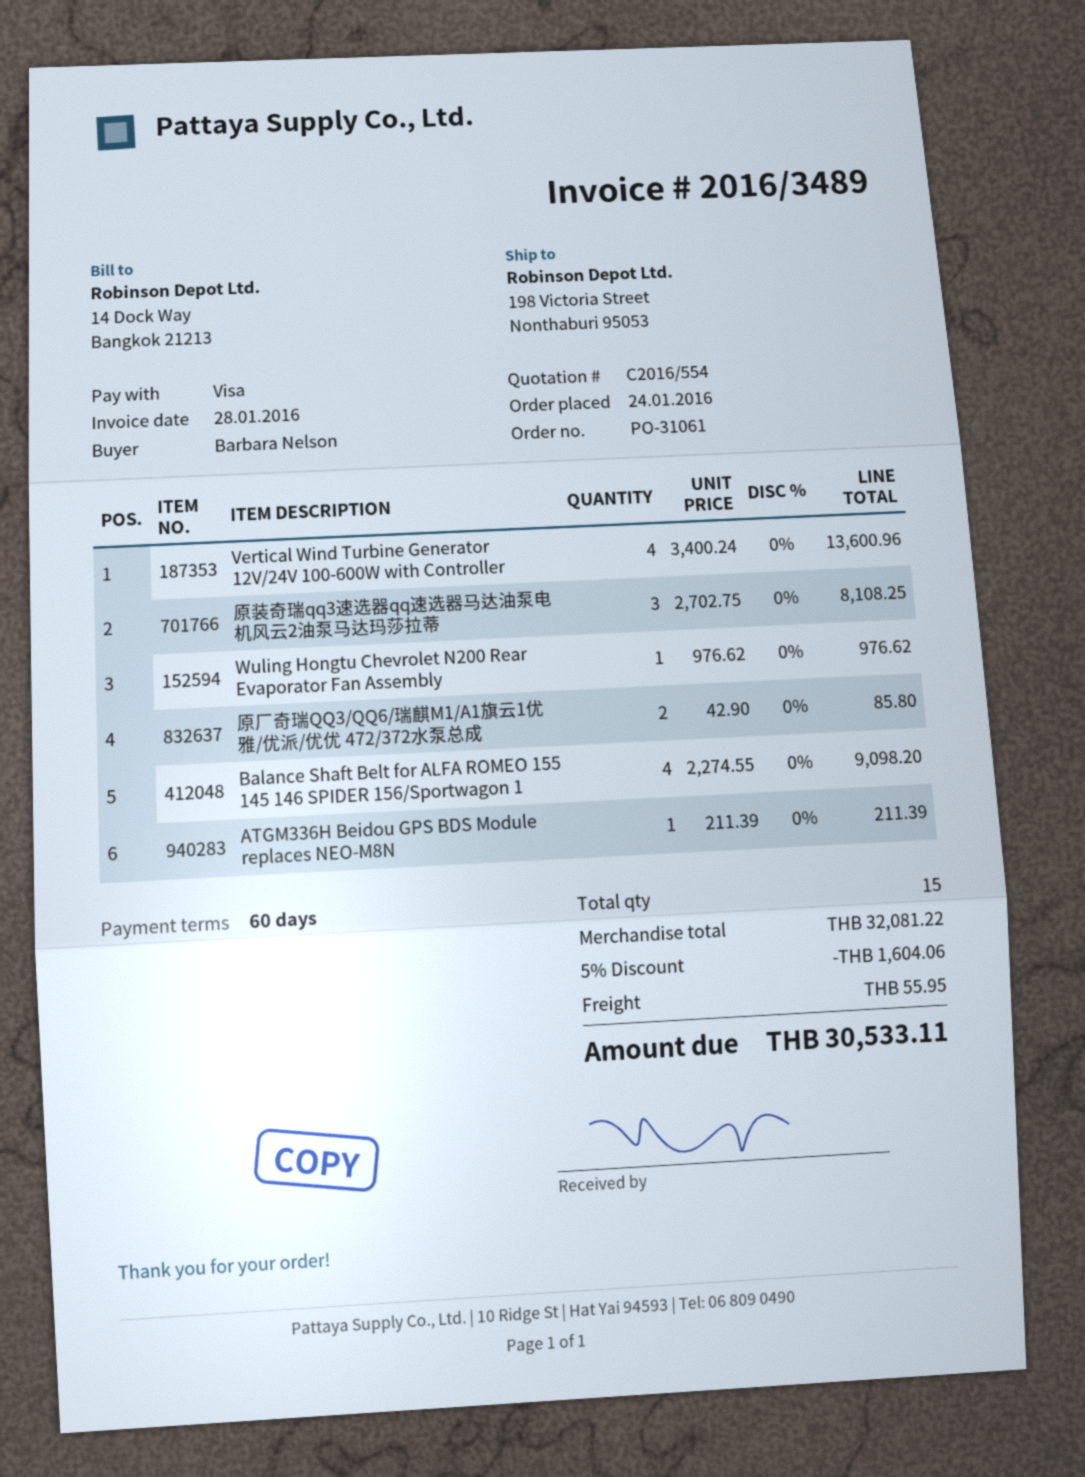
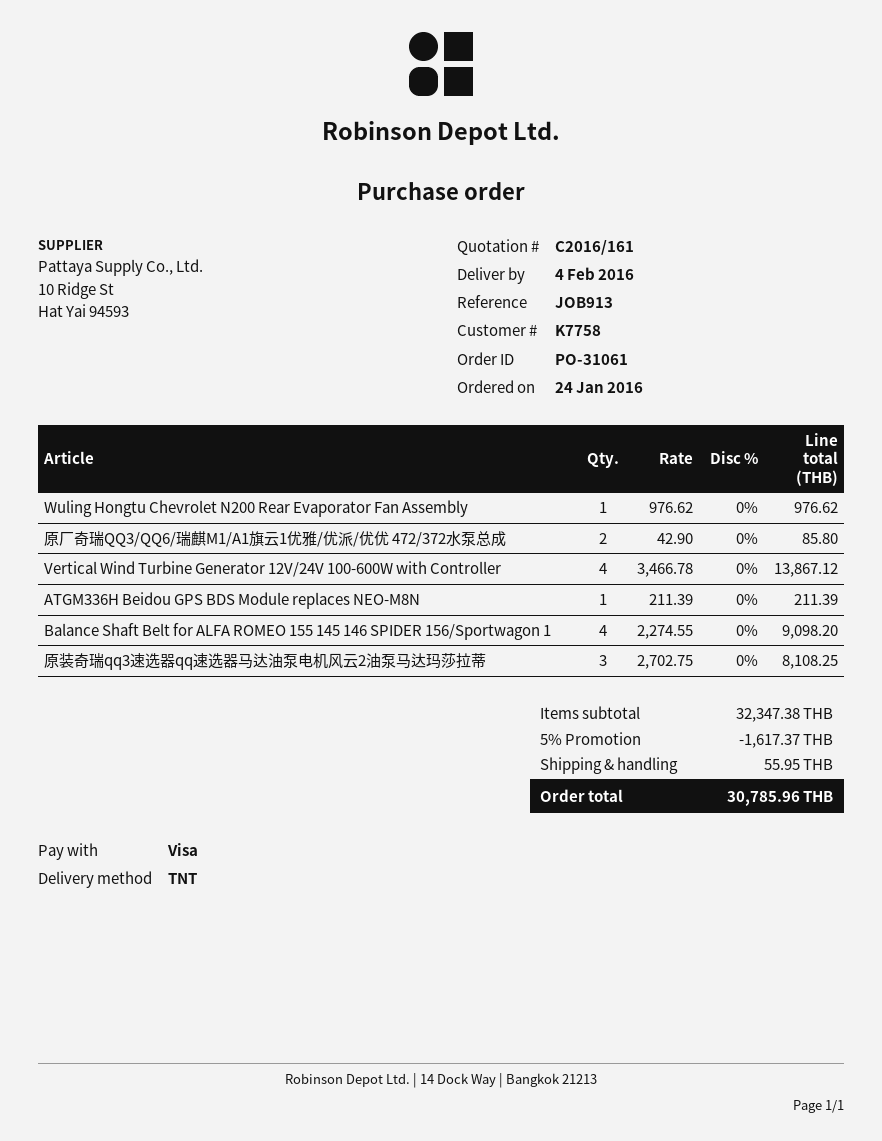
quote number: C2016/554 -> C2016/161
Vertical Wind Turbine Generator 12V/24V 100-600W with Controller: 4 x 3400.24 = 13600.96 -> 4 x 3466.78 = 13867.12
subtotal: 32081.22 -> 32347.38
discount: 5% = 1604.06 -> 5% = 1617.37
total: 30533.11 -> 30785.96

